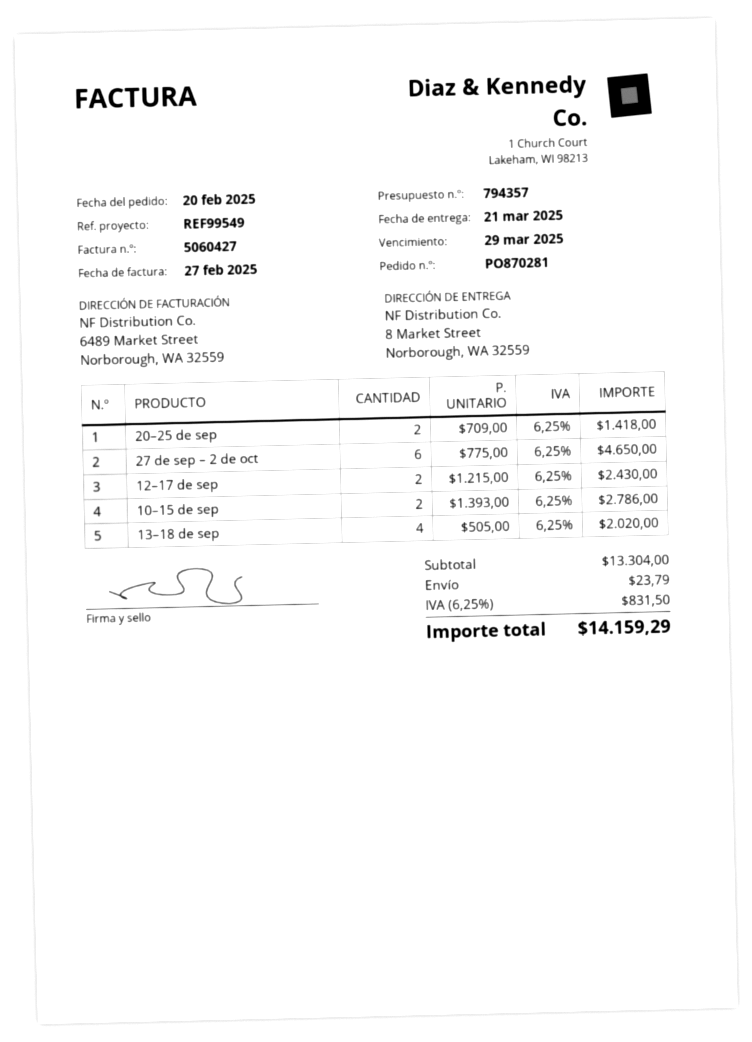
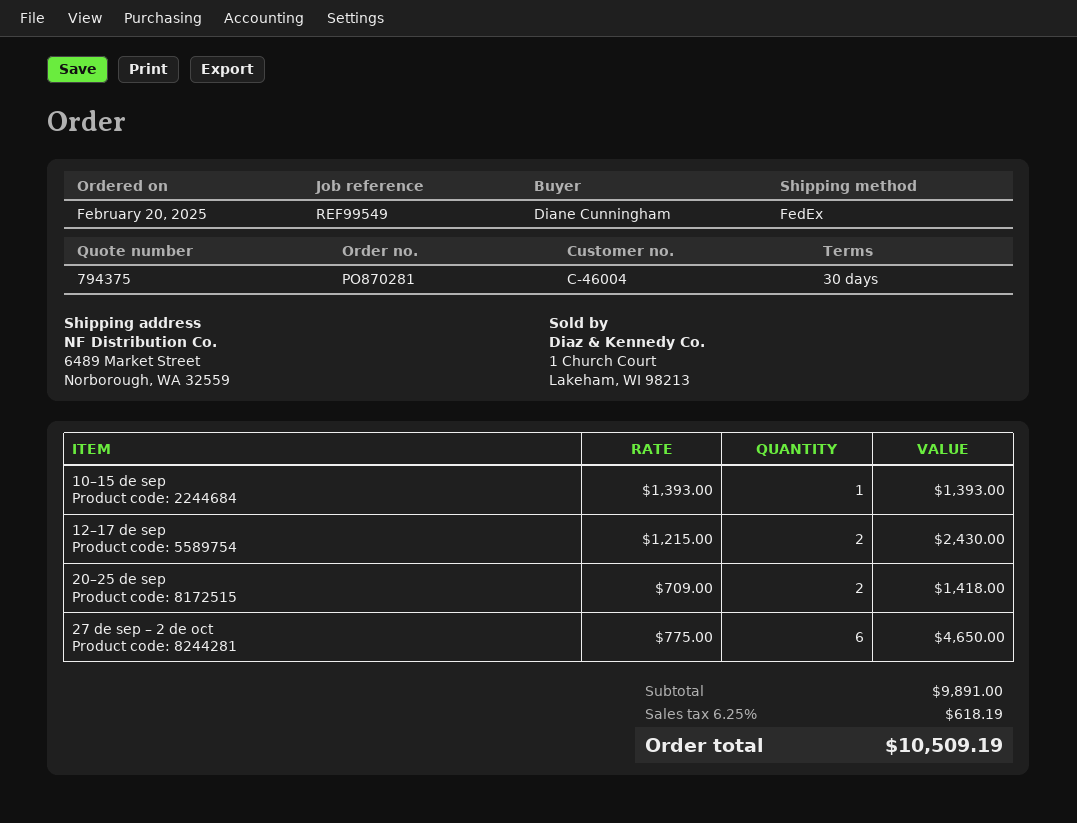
quote number: 794357 -> 794375
ship to: 8 Market Street, Norborough, WA 32559 -> 6489 Market Street, Norborough, WA 32559
10–15 de sep: 2 x 1393.00 = 2786.00 -> 1 x 1393.00 = 1393.00
13–18 de sep: 4 x 505.00 = 2020.00 -> none
subtotal: 13304.00 -> 9891.00
shipping: 23.79 -> none
tax: 6.25% = 831.50 -> 6.25% = 618.19
total: 14159.29 -> 10509.19

